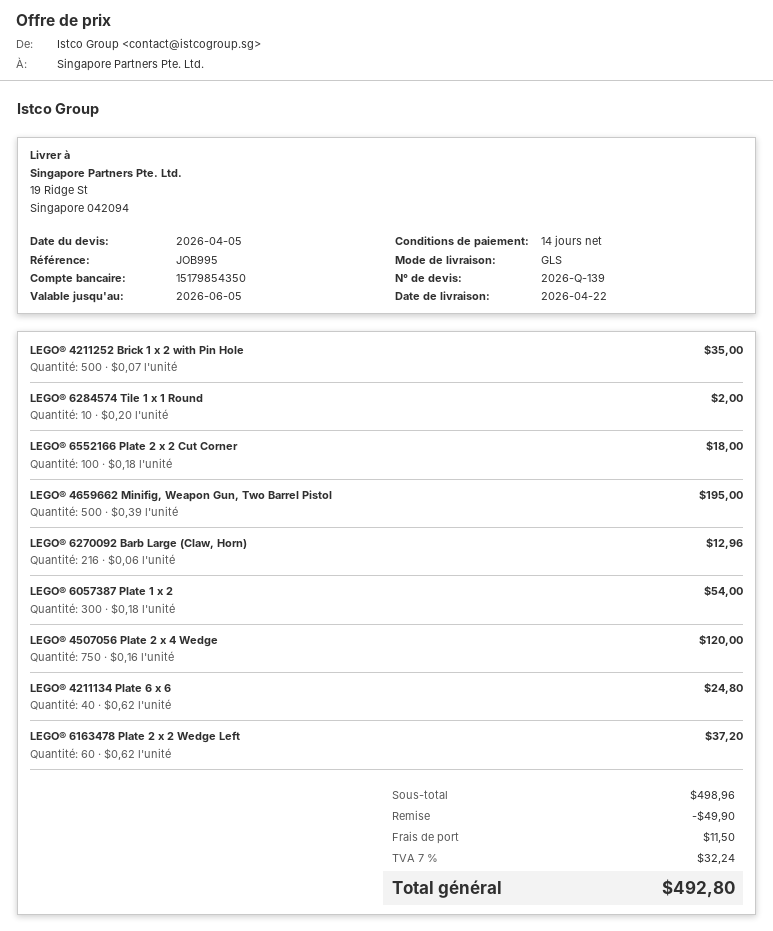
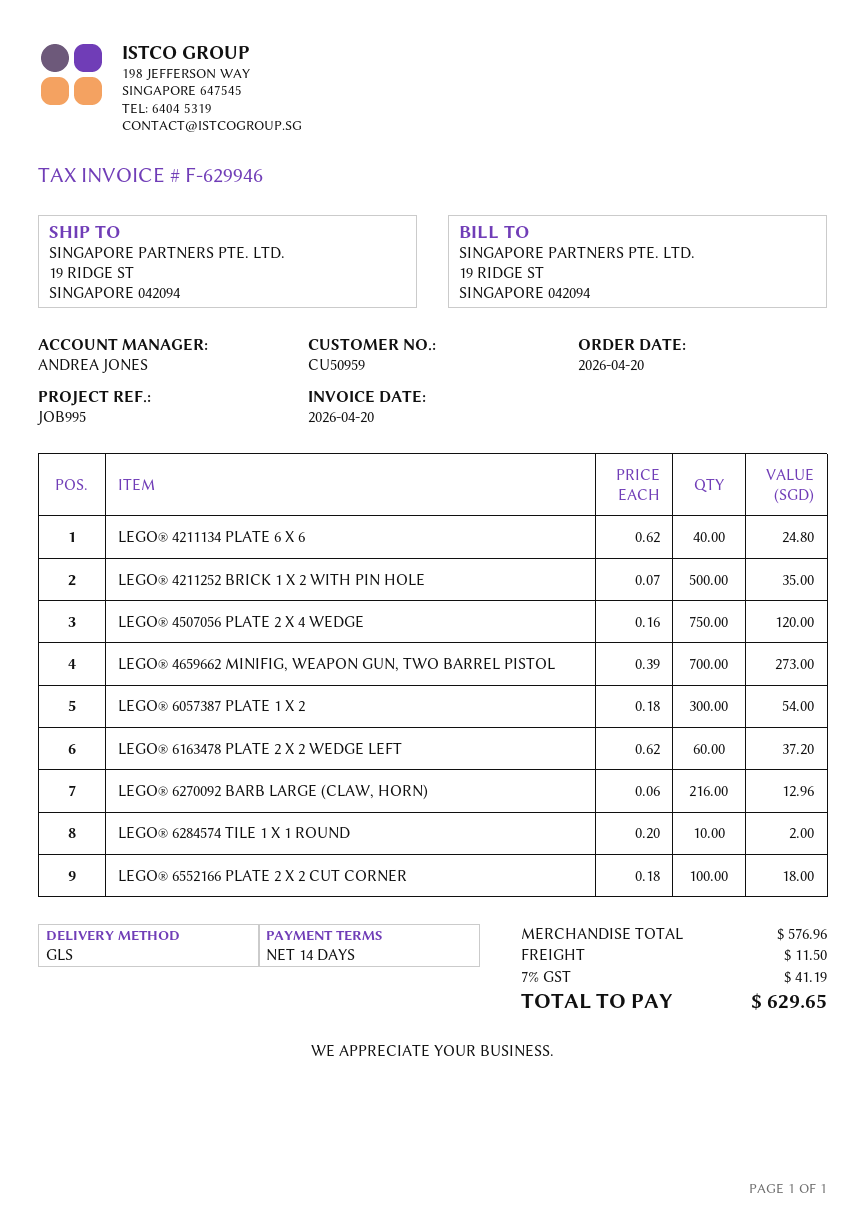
LEGO® 4659662 Minifig, Weapon Gun, Two Barrel Pistol: 500 x 0.39 = 195.00 -> 700 x 0.39 = 273.00
subtotal: 498.96 -> 576.96
discount: 49.90 -> none
tax: 7% = 32.24 -> 7% = 41.19
total: 492.80 -> 629.65

